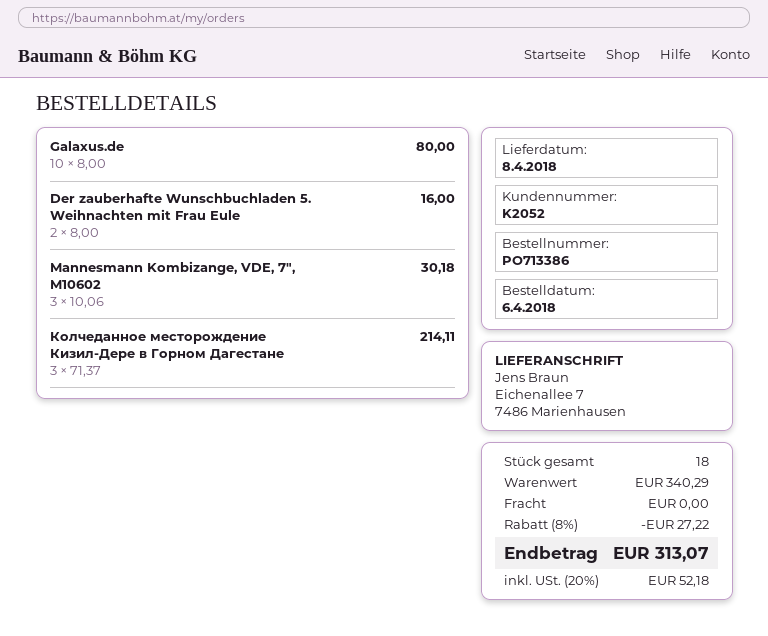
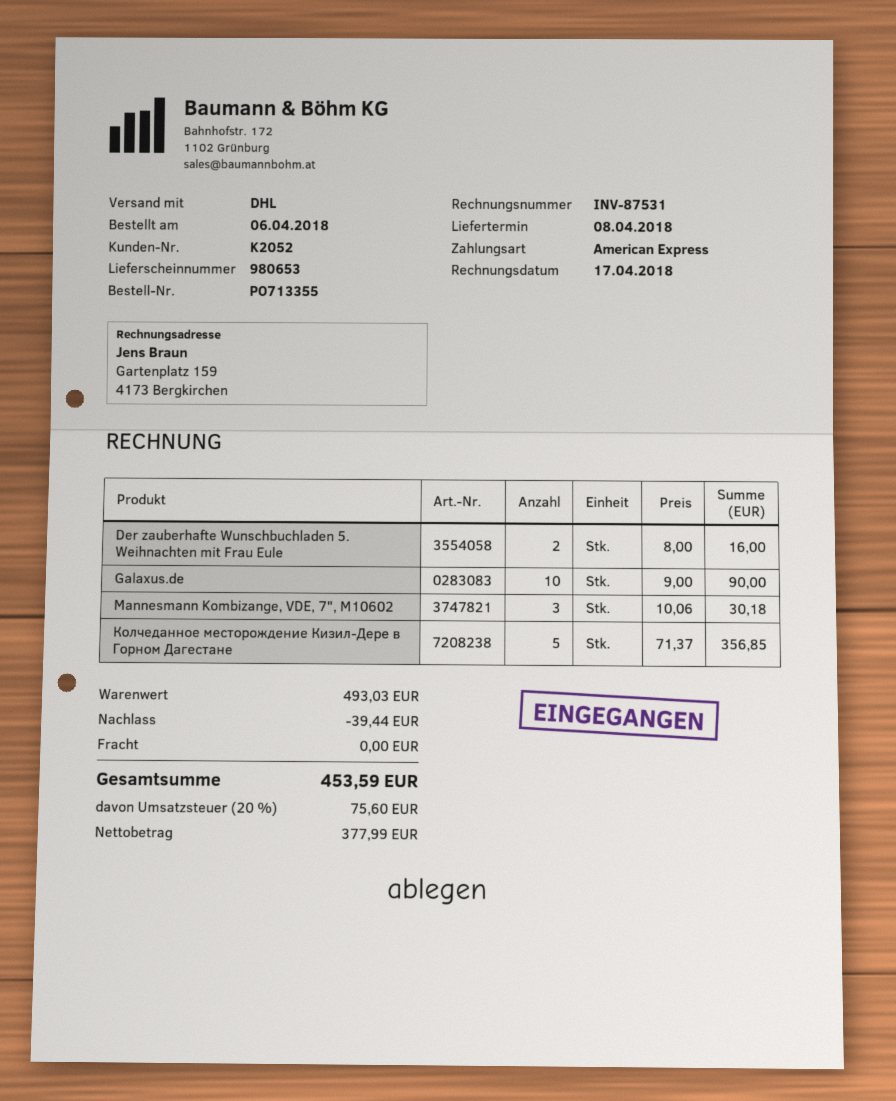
order number: PO713386 -> PO713355
Galaxus.de: 10 x 8.00 = 80.00 -> 10 x 9.00 = 90.00
Колчеданное месторождение Кизил-Дере в Горном Дагестане: 3 x 71.37 = 214.11 -> 5 x 71.37 = 356.85
subtotal: 340.29 -> 493.03
discount: 27.22 -> 39.44
tax: 20% = 52.18 -> 20% = 75.60
total: 313.07 -> 453.59

